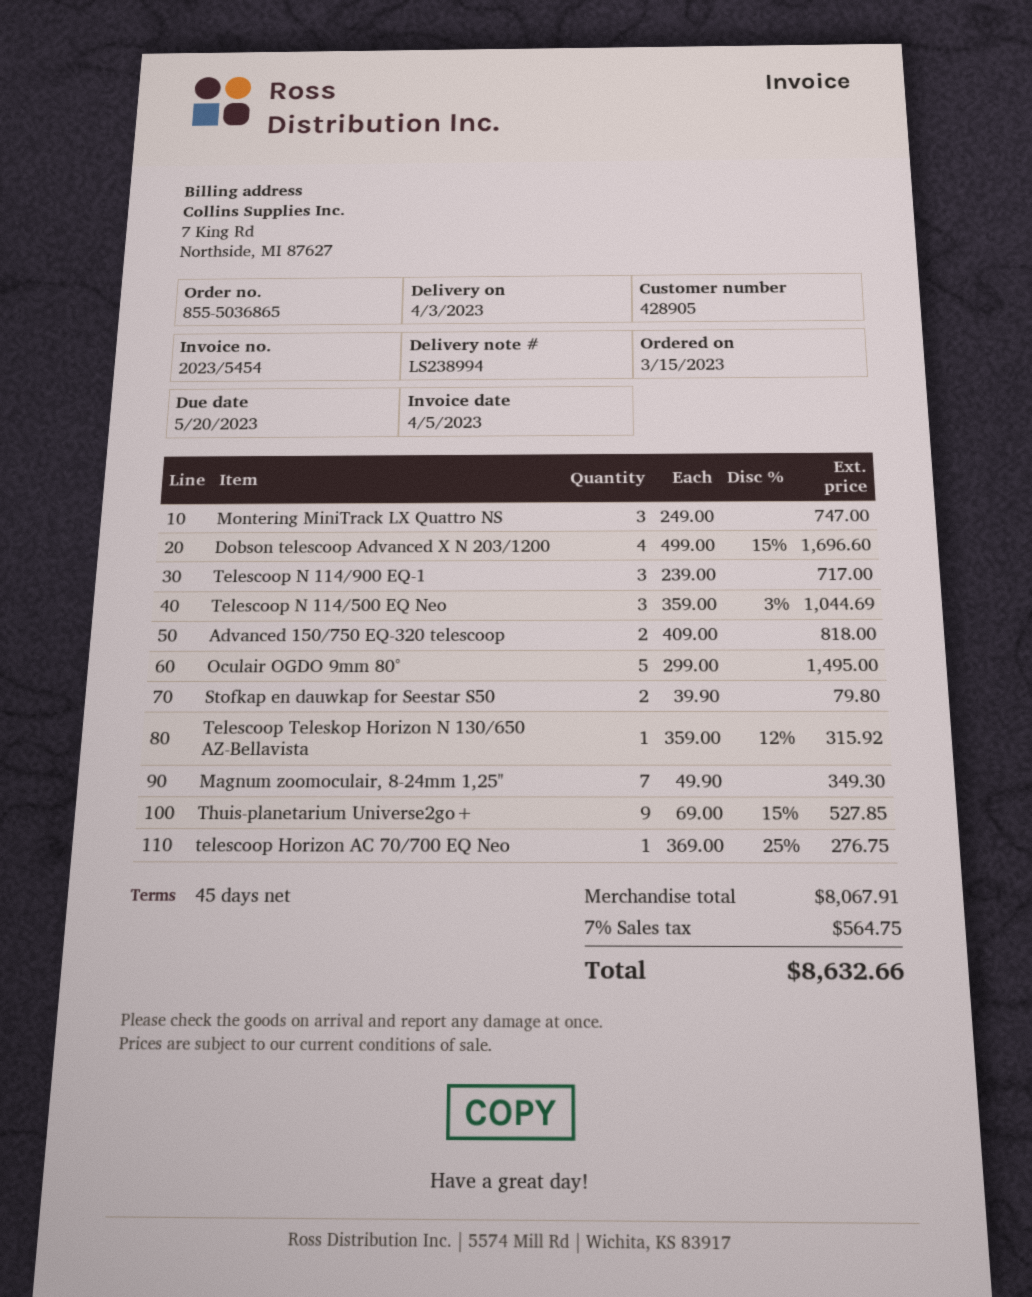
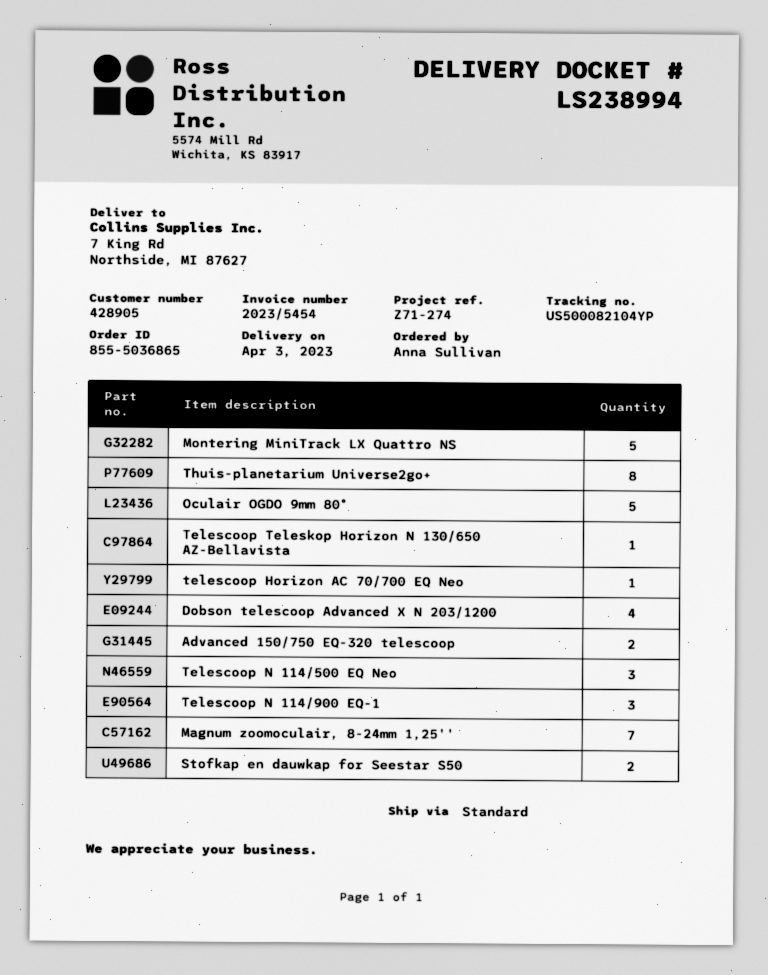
Montering MiniTrack LX Quattro NS: 3 -> 5
Thuis-planetarium Universe2go+: 9 -> 8

